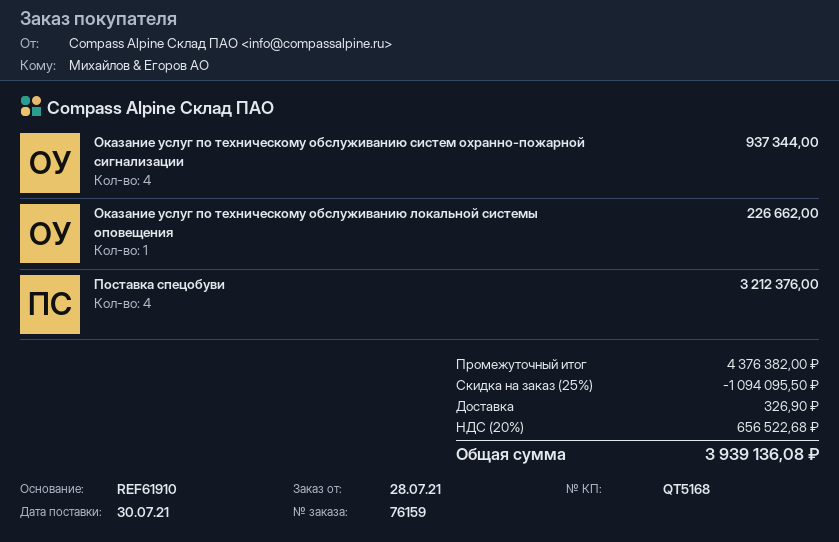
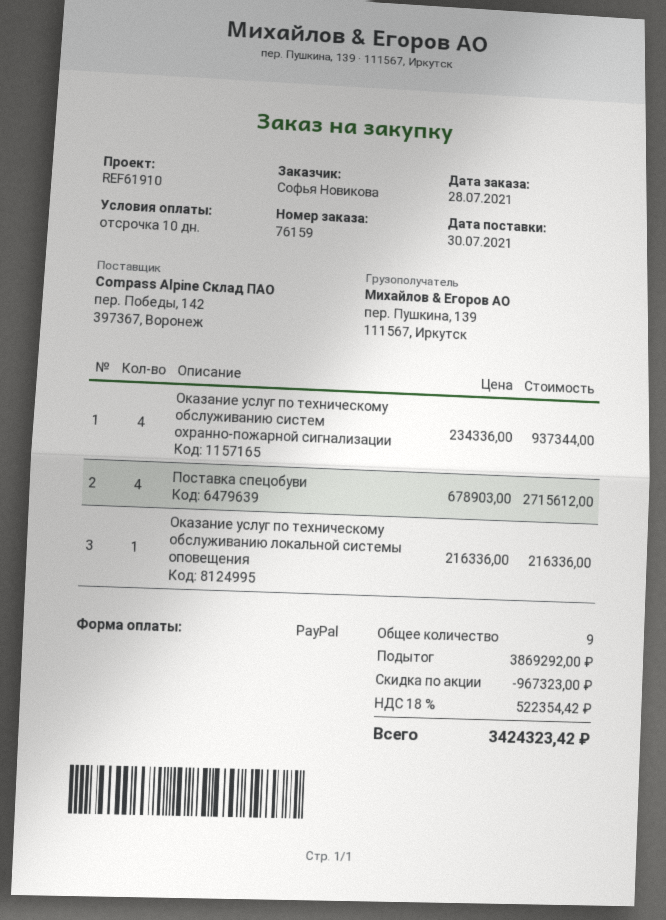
Оказание услуг по техническому обслуживанию локальной системы оповещения: 1 for 226662.00 -> 1 for 216336.00
Поставка спецобуви: 4 for 3212376.00 -> 4 for 2715612.00
subtotal: 4376382.00 -> 3869292.00
discount: 1094095.50 -> 967323.00
shipping: 326.90 -> none
tax: 20% = 656522.68 -> 18% = 522354.42
total: 3939136.08 -> 3424323.42

